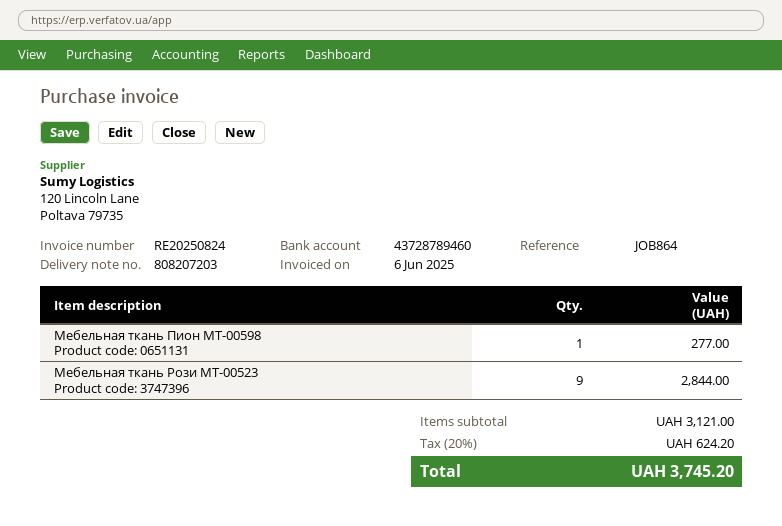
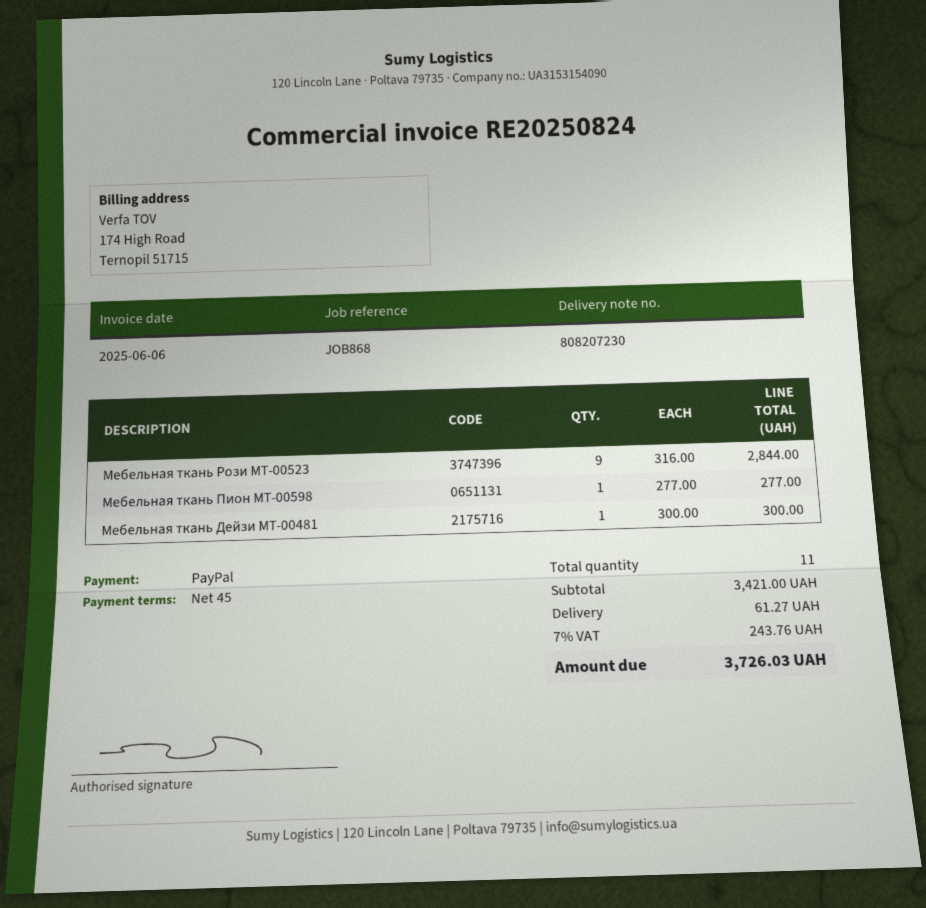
delivery note number: 808207203 -> 808207230
reference: JOB864 -> JOB868
Мебельная ткань Дейзи MT-00481: none -> 1 for 300.00
subtotal: 3121.00 -> 3421.00
shipping: none -> 61.27
tax: 20% = 624.20 -> 7% = 243.76
total: 3745.20 -> 3726.03

